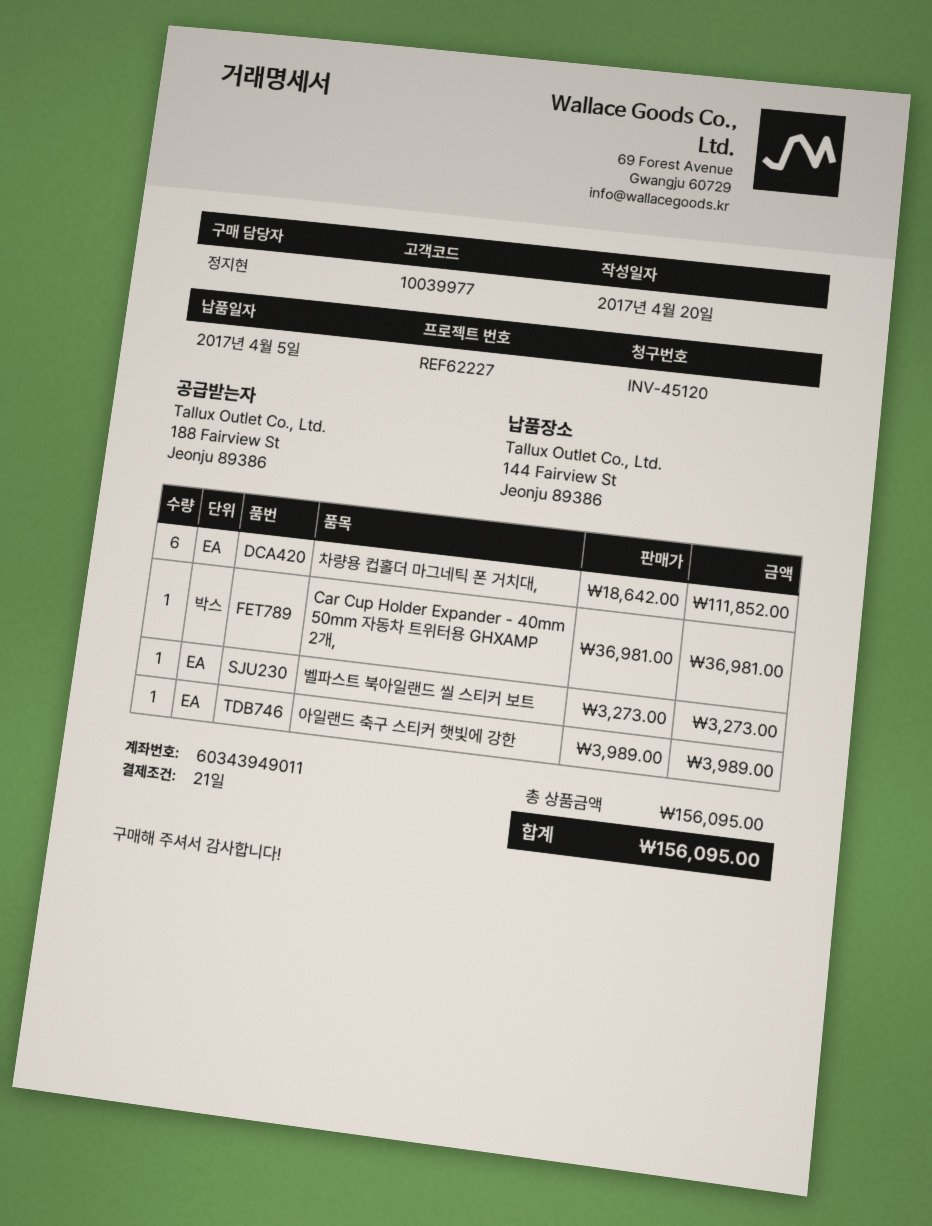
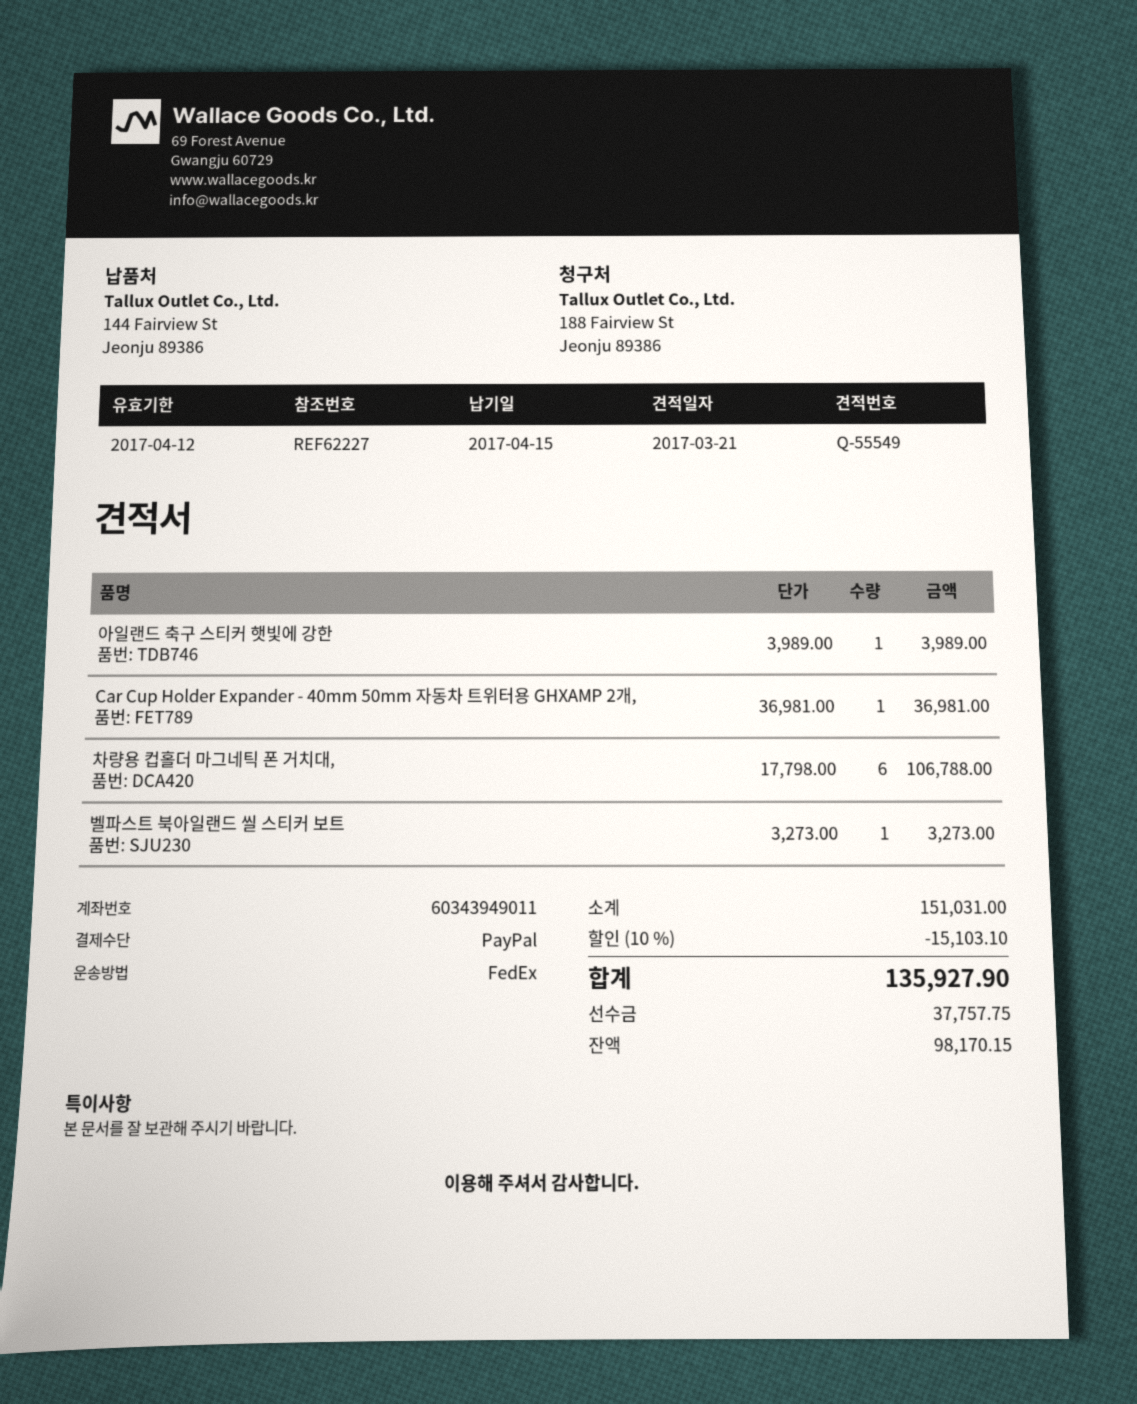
delivery date: 2017-04-05 -> 2017-04-15
차량용 컵홀더 마그네틱 폰 거치대,: 6 x 18642.00 = 111852.00 -> 6 x 17798.00 = 106788.00
subtotal: 156095.00 -> 151031.00
discount: none -> 10% = 15103.10
total: 156095.00 -> 135927.90

